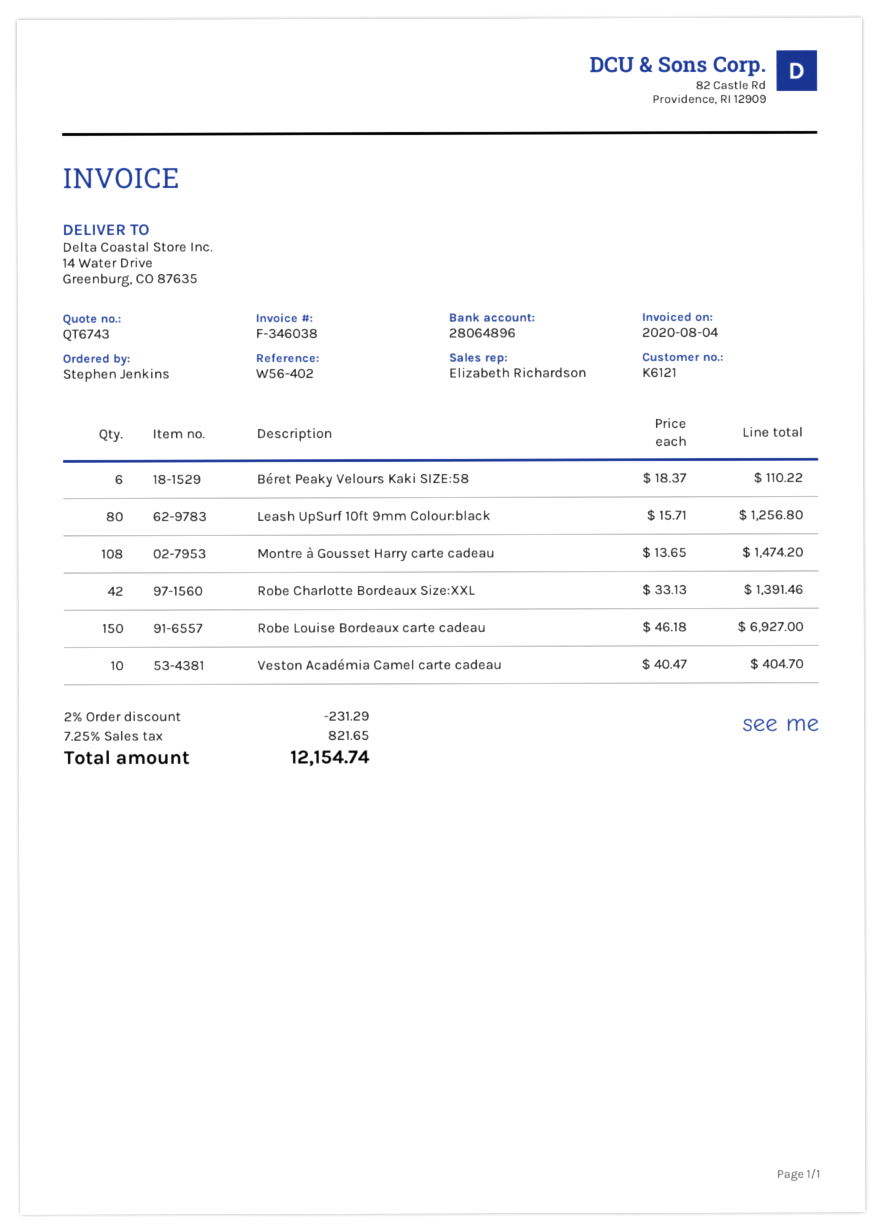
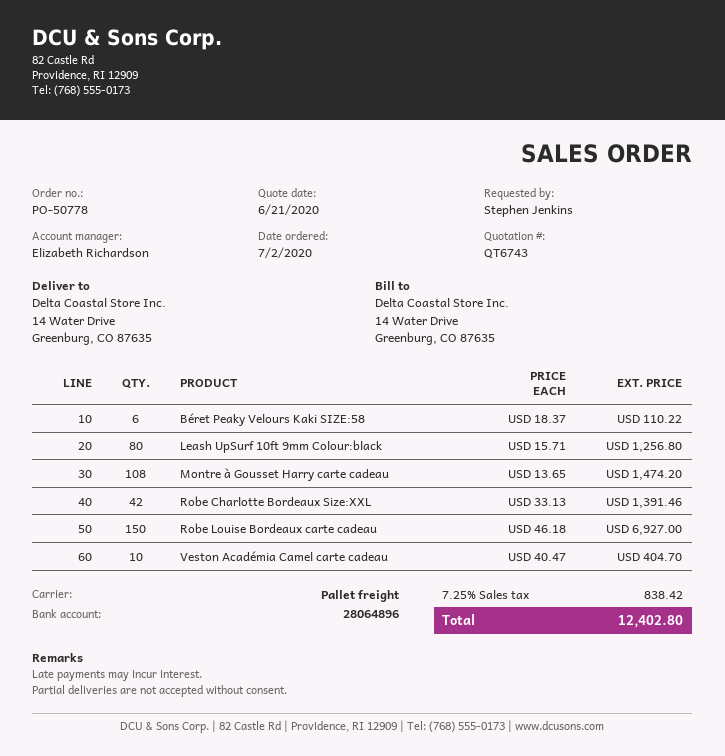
discount: 2% = 231.29 -> none
tax: 7.25% = 821.65 -> 7.25% = 838.42
total: 12154.74 -> 12402.80

